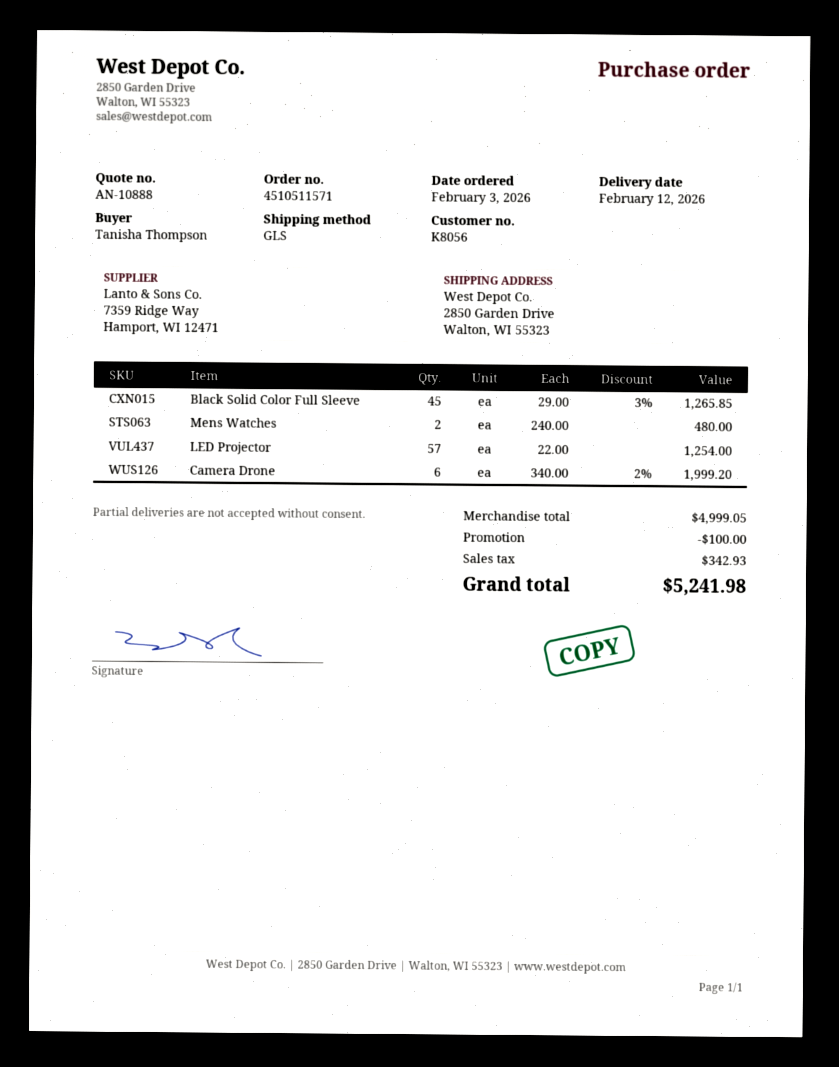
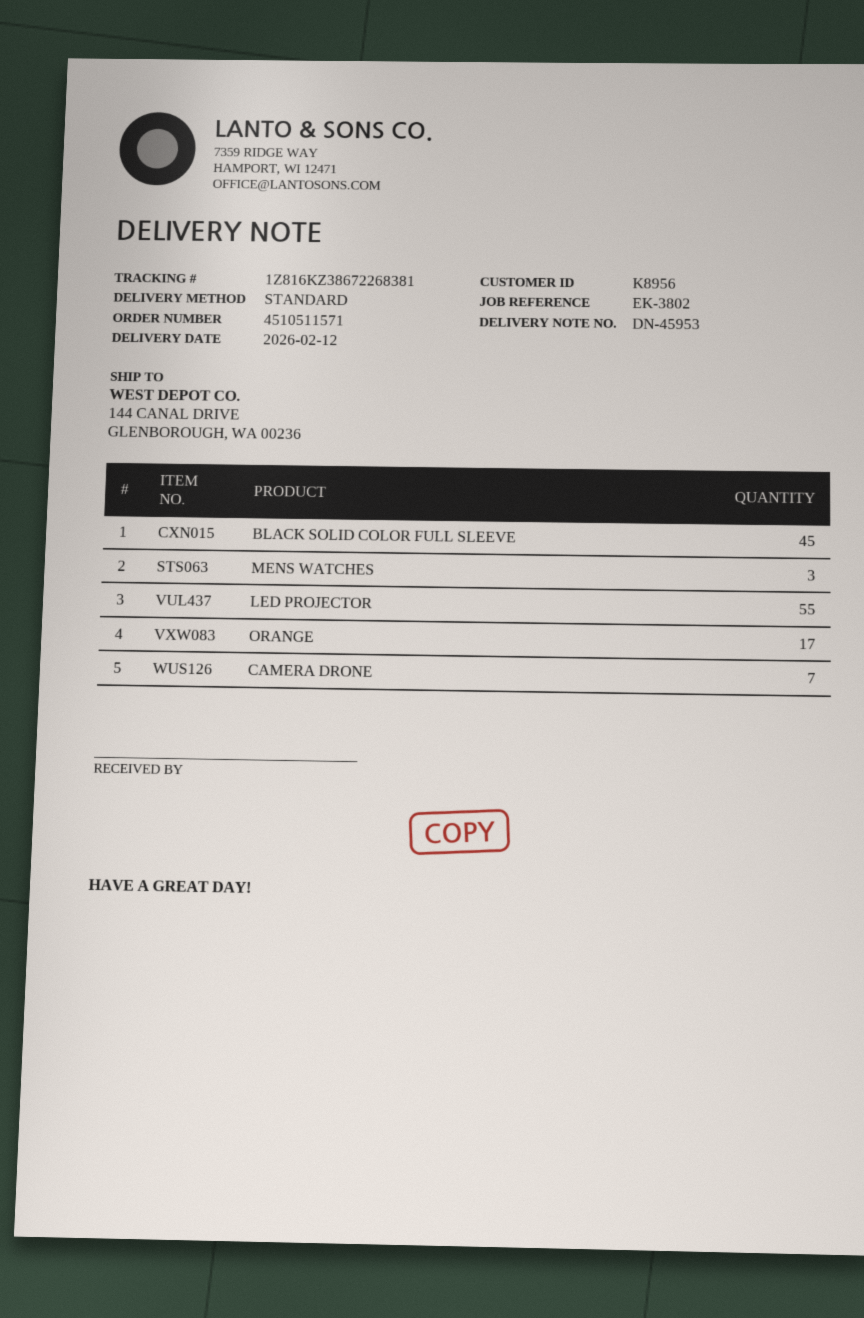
customer number: K8056 -> K8956
shipping method: GLS -> standard
ship to: 2850 Garden Drive, Walton, WI 55323 -> 144 CANAL DRIVE, GLENBOROUGH, WA 00236
Mens Watches: 2 -> 3
LED Projector: 57 -> 55
Camera Drone: 6 -> 7
ORANGE: none -> 17

